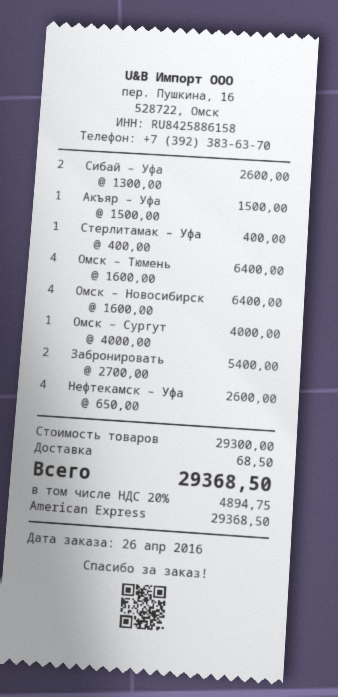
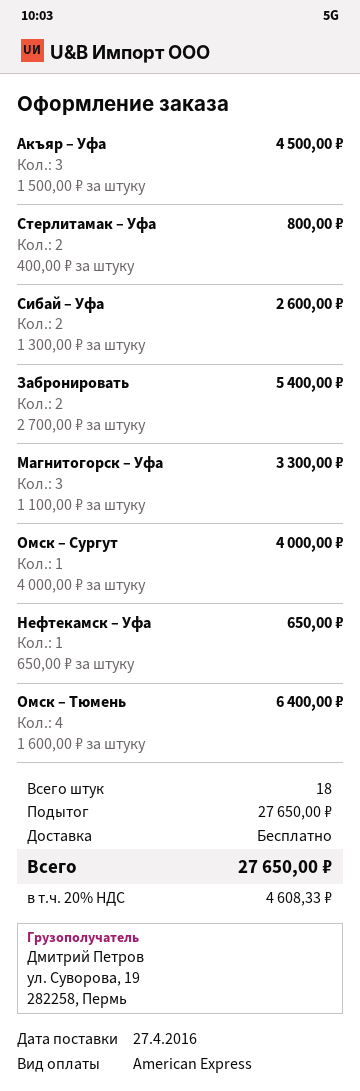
Акъяр – Уфа: 1 x 1500.00 = 1500.00 -> 3 x 1500.00 = 4500.00
Стерлитамак – Уфа: 1 x 400.00 = 400.00 -> 2 x 400.00 = 800.00
Омск – Новосибирск: 4 x 1600.00 = 6400.00 -> none
Нефтекамск – Уфа: 4 x 650.00 = 2600.00 -> 1 x 650.00 = 650.00
Магнитогорск – Уфа: none -> 3 x 1100.00 = 3300.00
subtotal: 29300.00 -> 27650.00
shipping: 68.50 -> 0.00
tax: 20% = 4894.75 -> 20% = 4608.33
total: 29368.50 -> 27650.00

